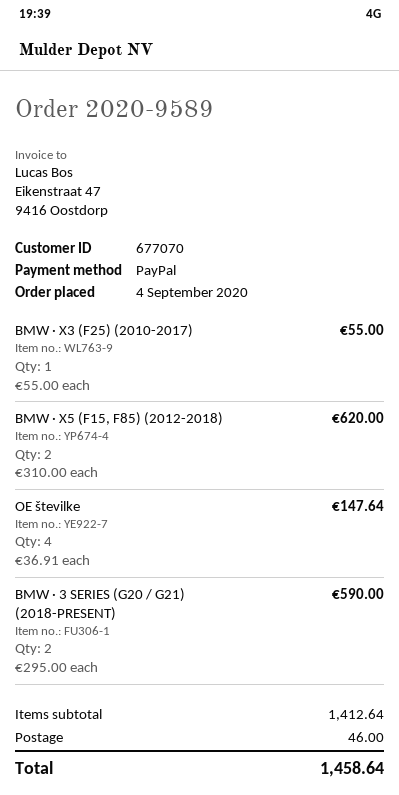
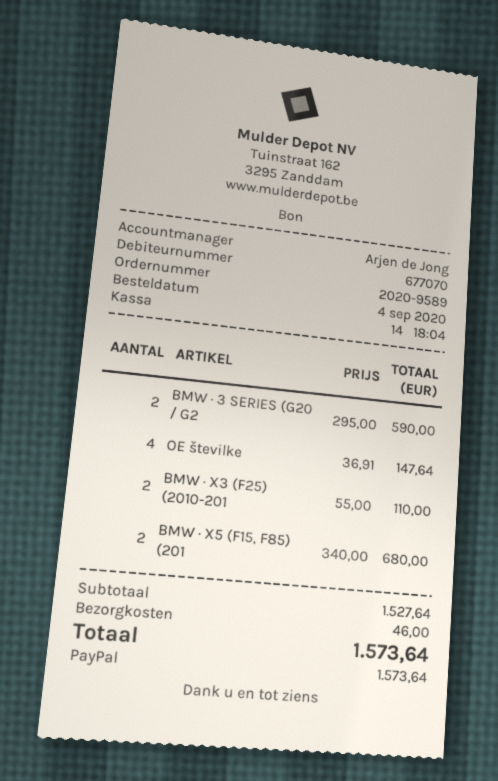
BMW · X3 (F25) (2010-2017): 1 x 55.00 = 55.00 -> 2 x 55.00 = 110.00
BMW · X5 (F15, F85) (2012-2018): 2 x 310.00 = 620.00 -> 2 x 340.00 = 680.00
subtotal: 1412.64 -> 1527.64
total: 1458.64 -> 1573.64

